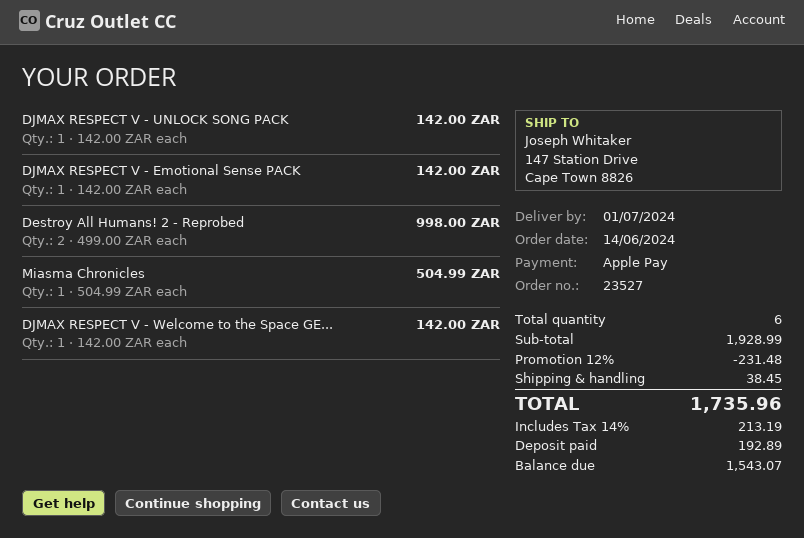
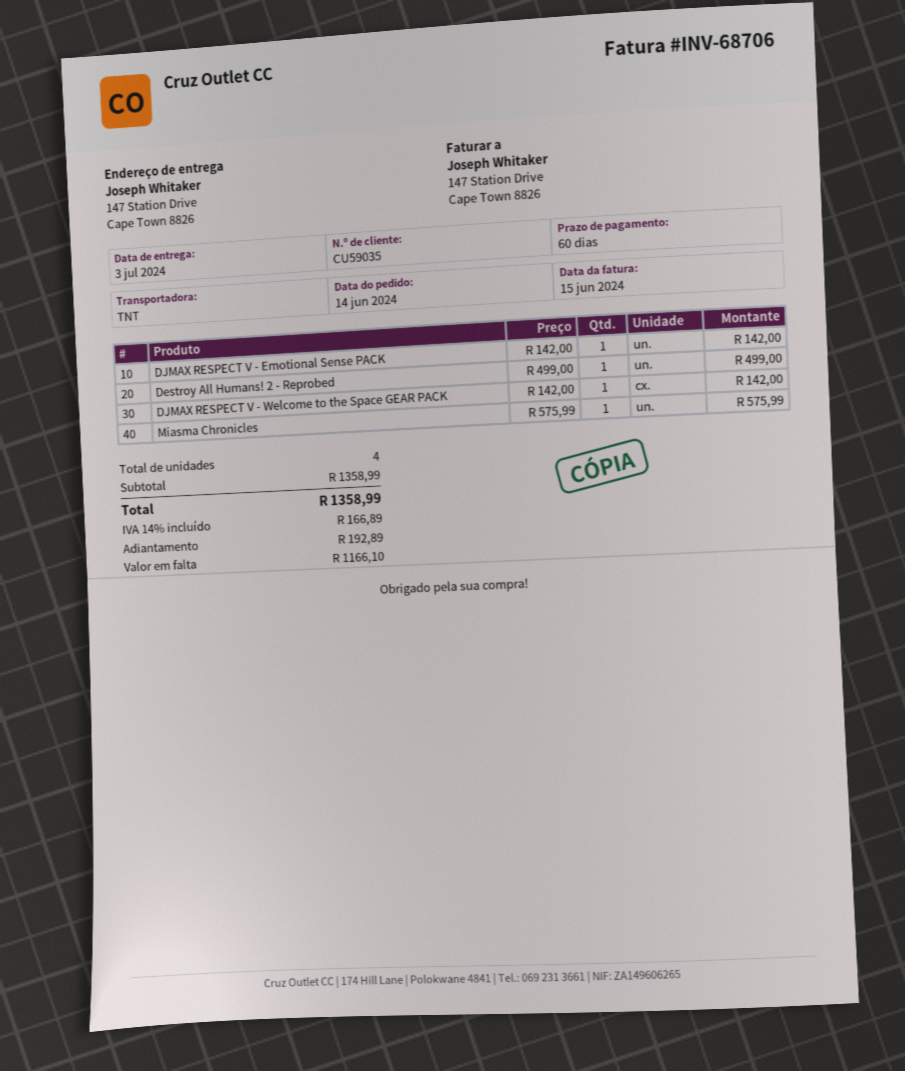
delivery date: 2024-07-01 -> 2024-07-03
DJMAX RESPECT V - UNLOCK SONG PACK: 1 x 142.00 = 142.00 -> none
Destroy All Humans! 2 - Reprobed: 2 x 499.00 = 998.00 -> 1 x 499.00 = 499.00
Miasma Chronicles: 1 x 504.99 = 504.99 -> 1 x 575.99 = 575.99
total quantity: 6 -> 4
subtotal: 1928.99 -> 1358.99
discount: 12% = 231.48 -> none
shipping: 38.45 -> none
tax: 14% = 213.19 -> 14% = 166.89
total: 1735.96 -> 1358.99
balance: 1543.07 -> 1166.10

